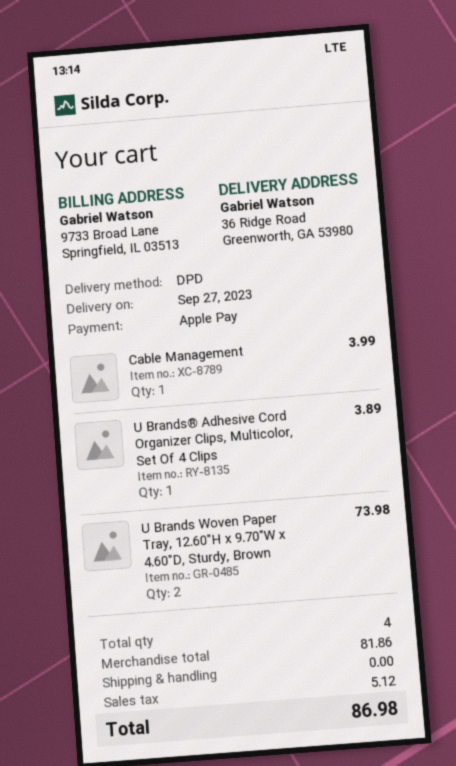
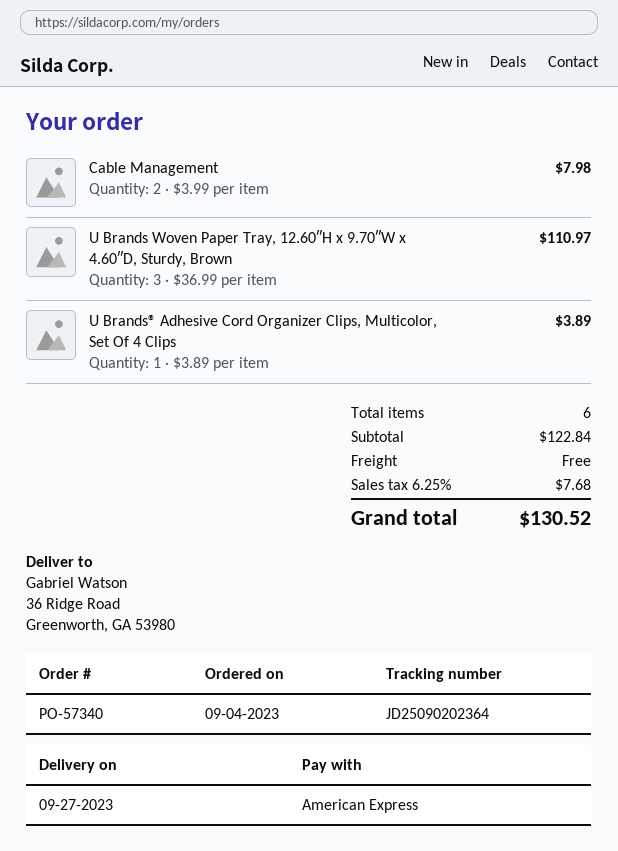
payment method: Apple Pay -> American Express
Cable Management: 1 for 3.99 -> 2 for 7.98
U Brands Woven Paper Tray, 12.60″H x 9.70″W x 4.60″D, Sturdy, Brown: 2 for 73.98 -> 3 for 110.97
total quantity: 4 -> 6
subtotal: 81.86 -> 122.84
tax: 5.12 -> 7.68
total: 86.98 -> 130.52

